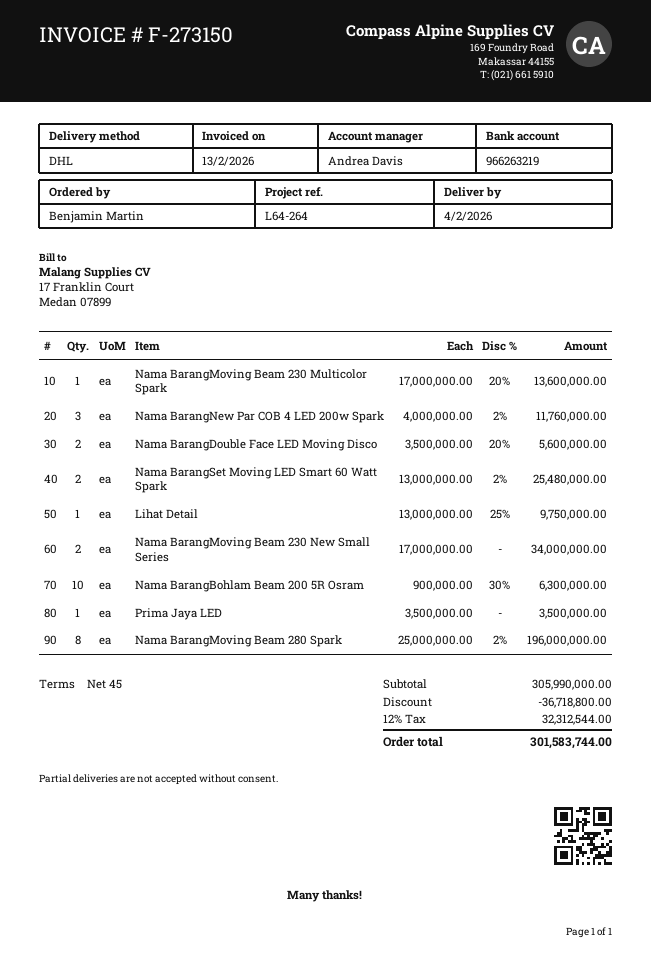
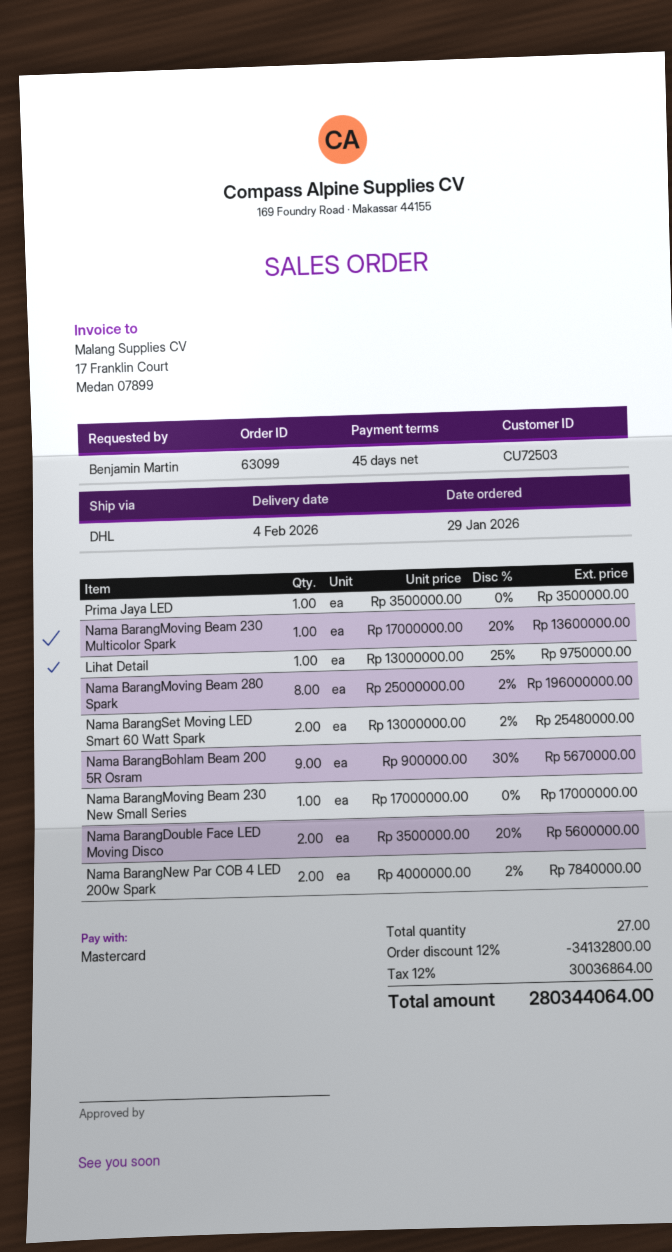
Nama BarangNew Par COB 4 LED 200w Spark: 3 x 4000000.00 - 2% = 11760000.00 -> 2 x 4000000.00 - 2% = 7840000.00
Nama BarangMoving Beam 230 New Small Series: 2 x 17000000.00 = 34000000.00 -> 1 x 17000000.00 = 17000000.00
Nama BarangBohlam Beam 200 5R Osram: 10 x 900000.00 - 30% = 6300000.00 -> 9 x 900000.00 - 30% = 5670000.00
discount: 36718800.00 -> 34132800.00
tax: 12% = 32312544.00 -> 12% = 30036864.00
total: 301583744.00 -> 280344064.00

